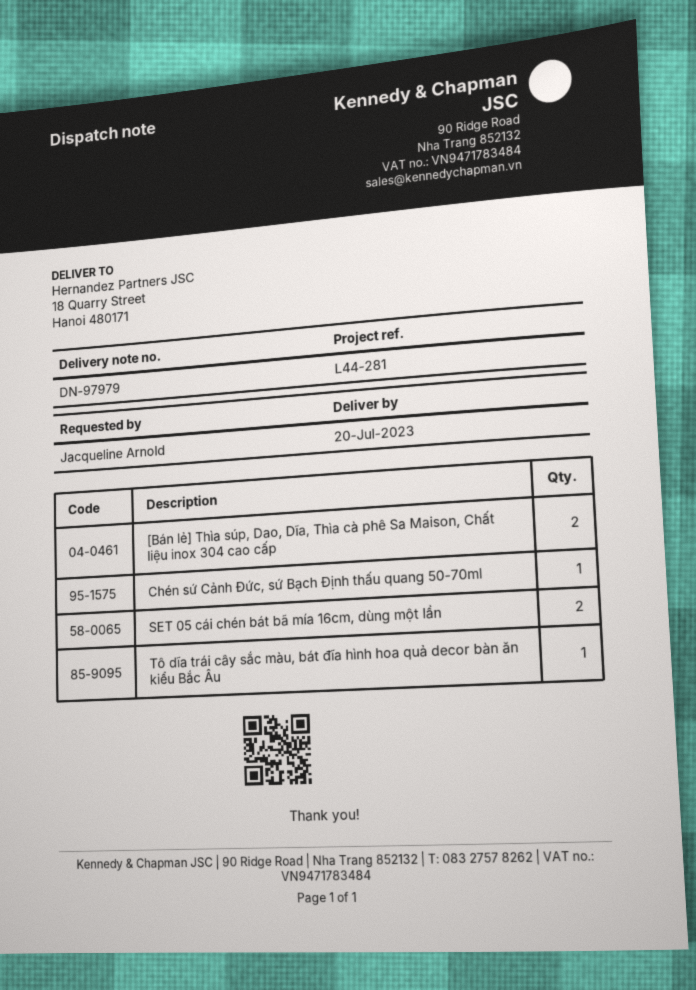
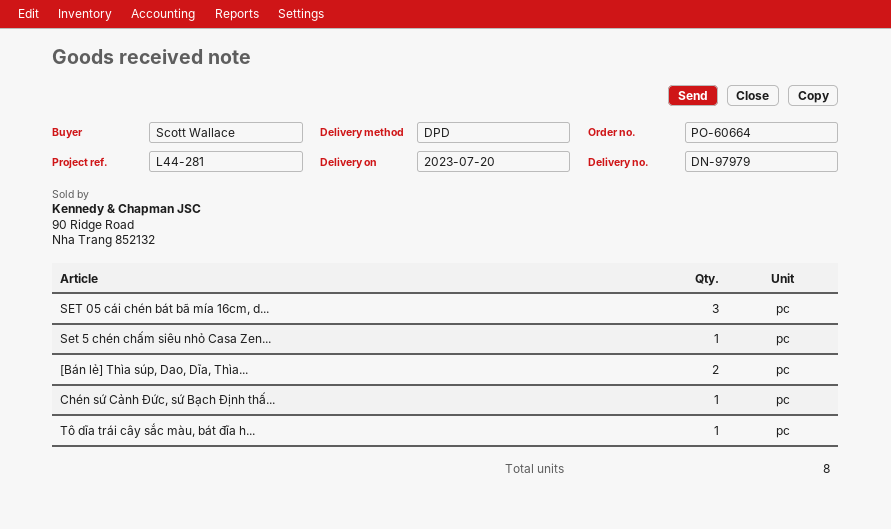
ordered by: Jacqueline Arnold -> Scott Wallace
SET 05 cái chén bát bã mía 16cm, dùng một lần: 2 -> 3
Set 5 chén chấm siêu nhỏ Casa Zen...: none -> 1

